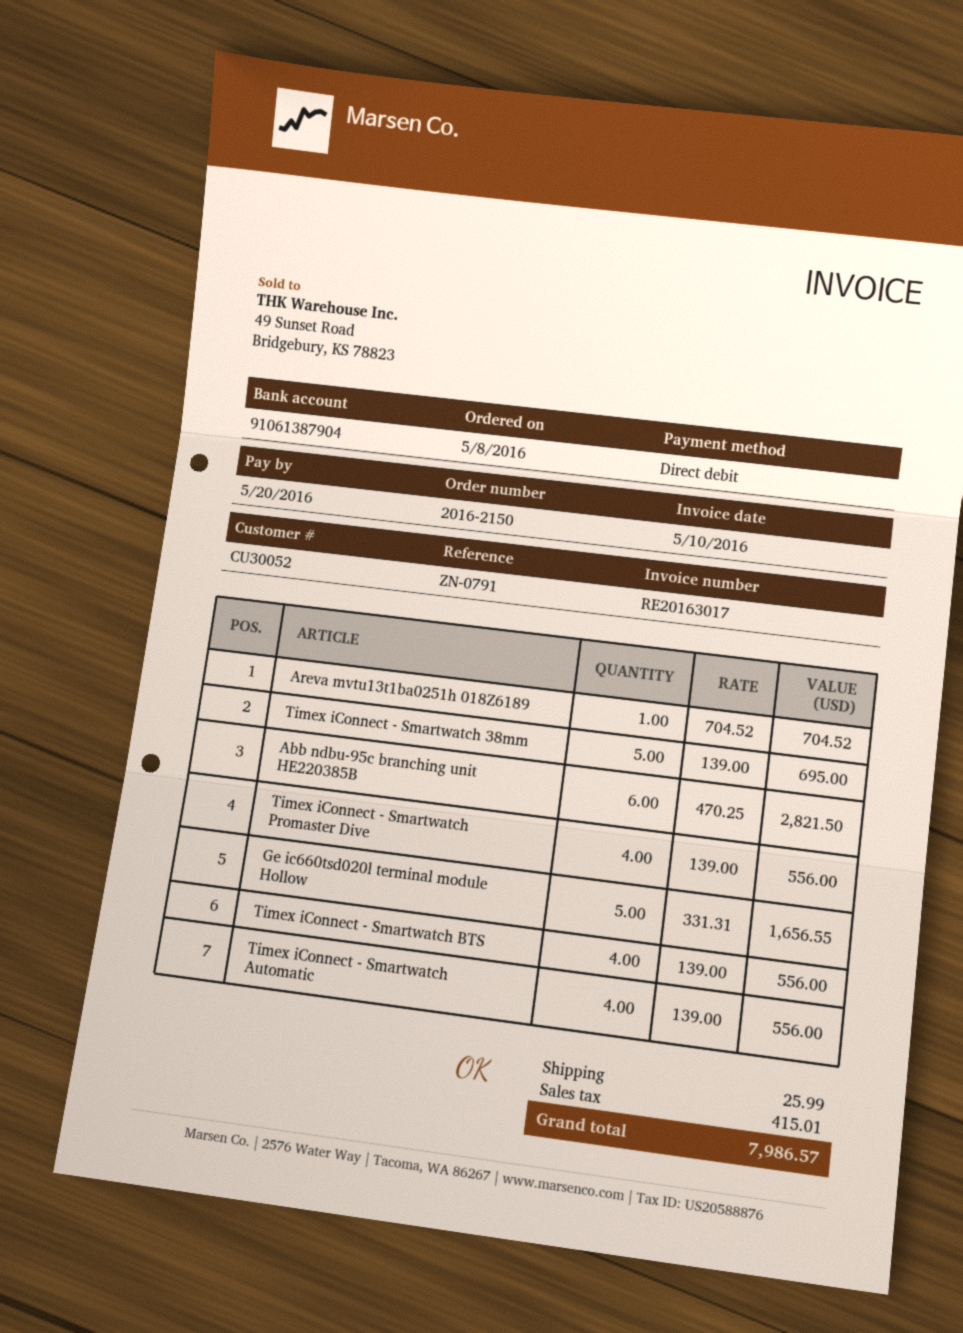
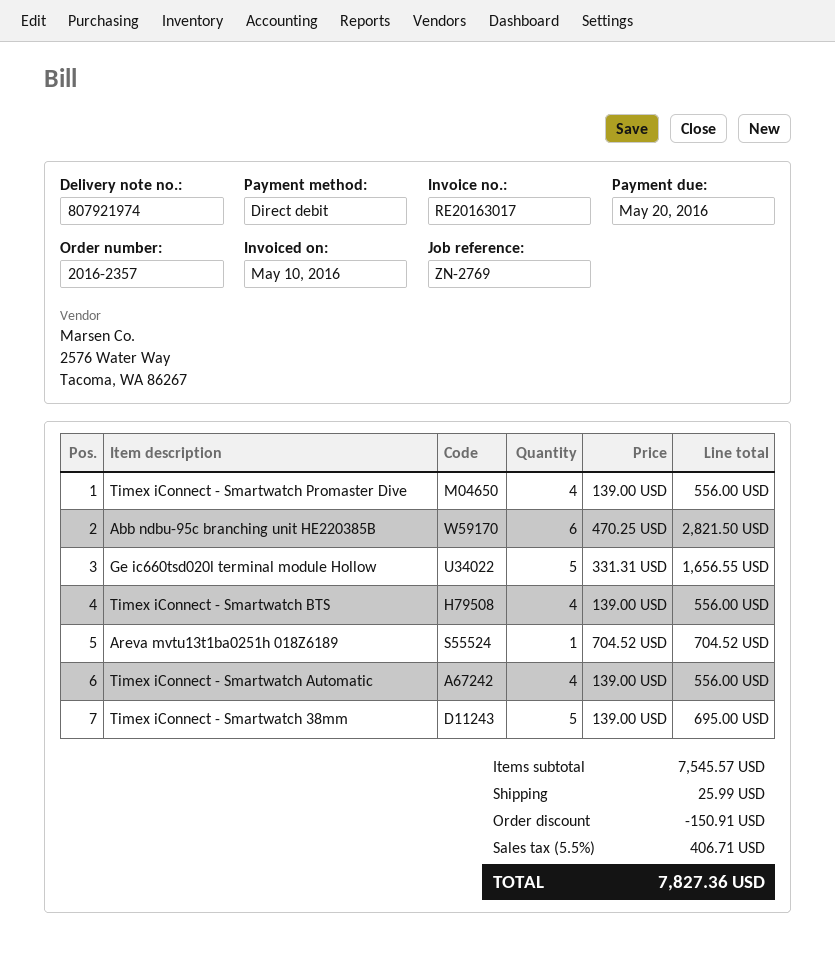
order number: 2016-2150 -> 2016-2357
reference: ZN-0791 -> ZN-2769
discount: none -> 150.91
tax: 415.01 -> 406.71
total: 7986.57 -> 7827.36

